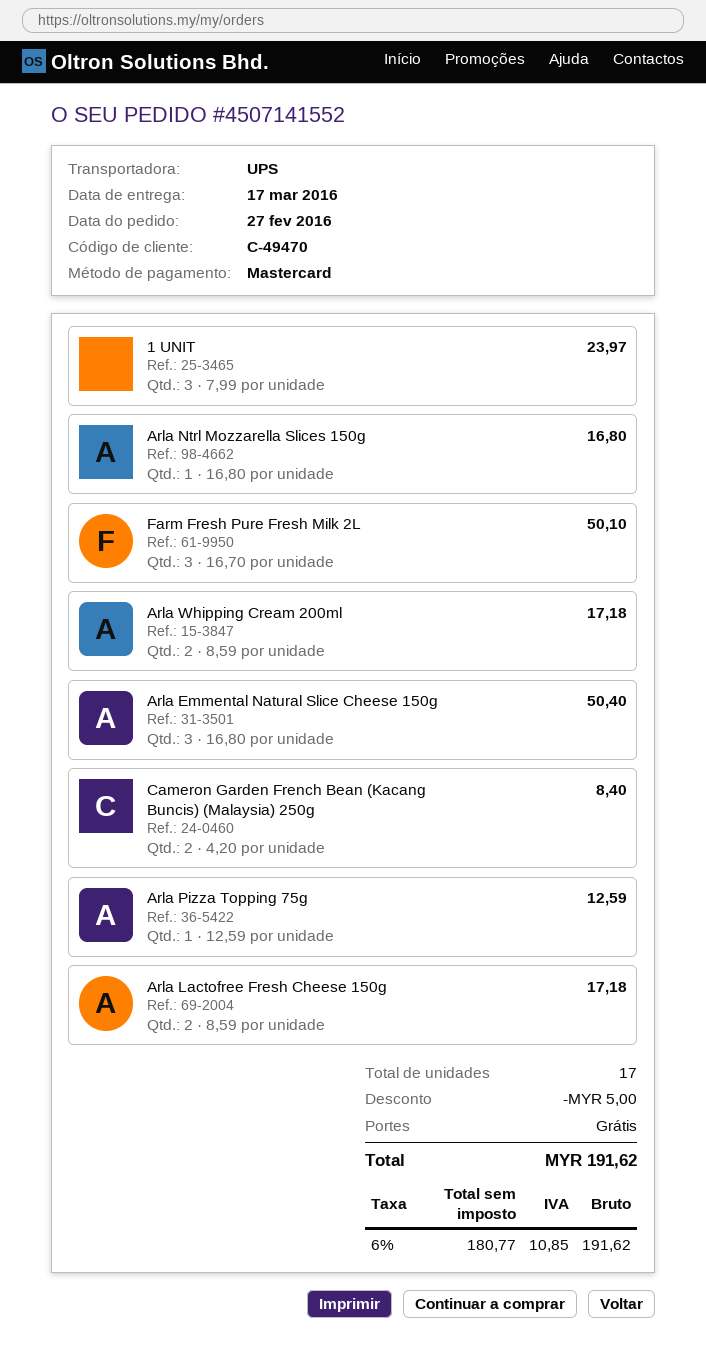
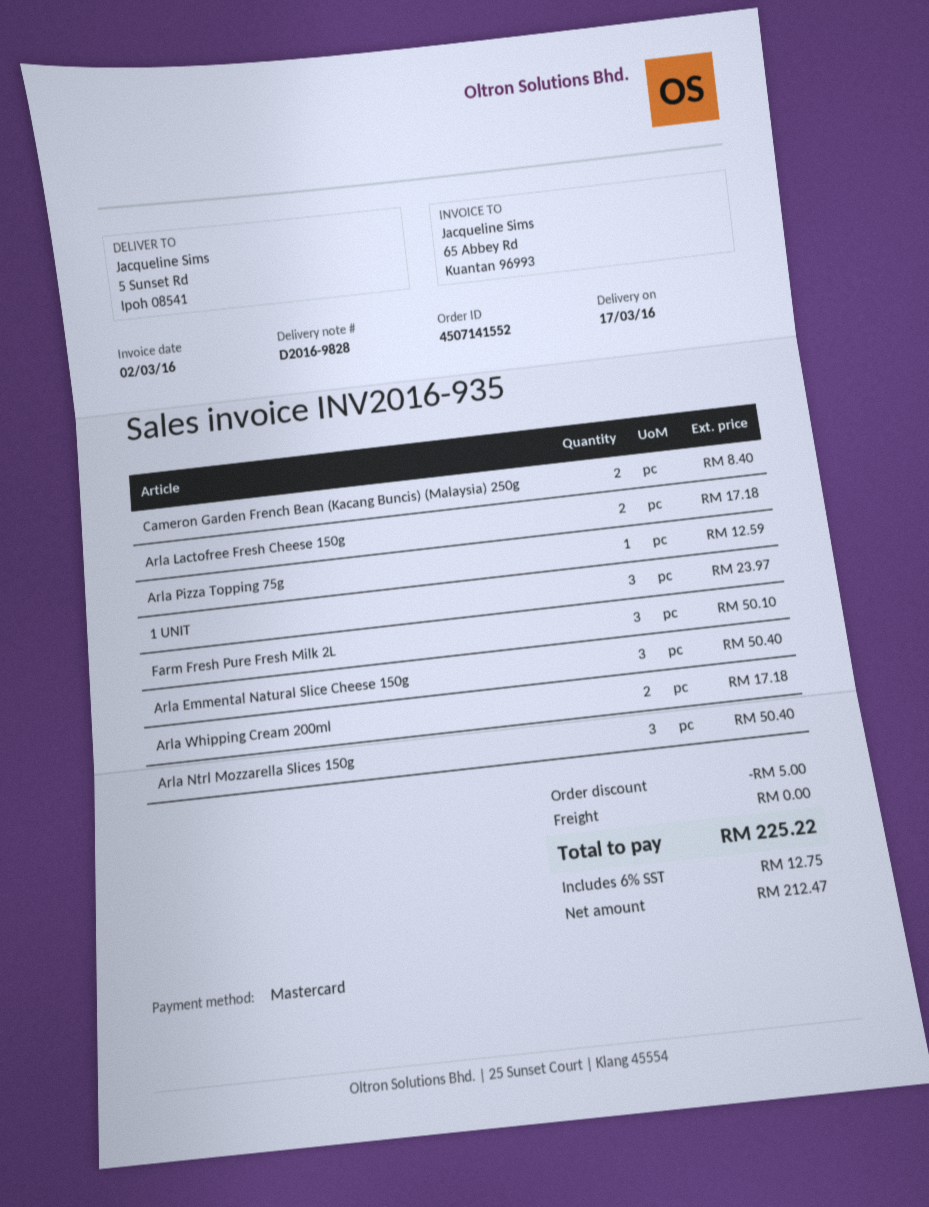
Arla Ntrl Mozzarella Slices 150g: 1 for 16.80 -> 3 for 50.40
net: 180.77 -> 212.47
tax: 6% = 10.85 -> 6% = 12.75
total: 191.62 -> 225.22

